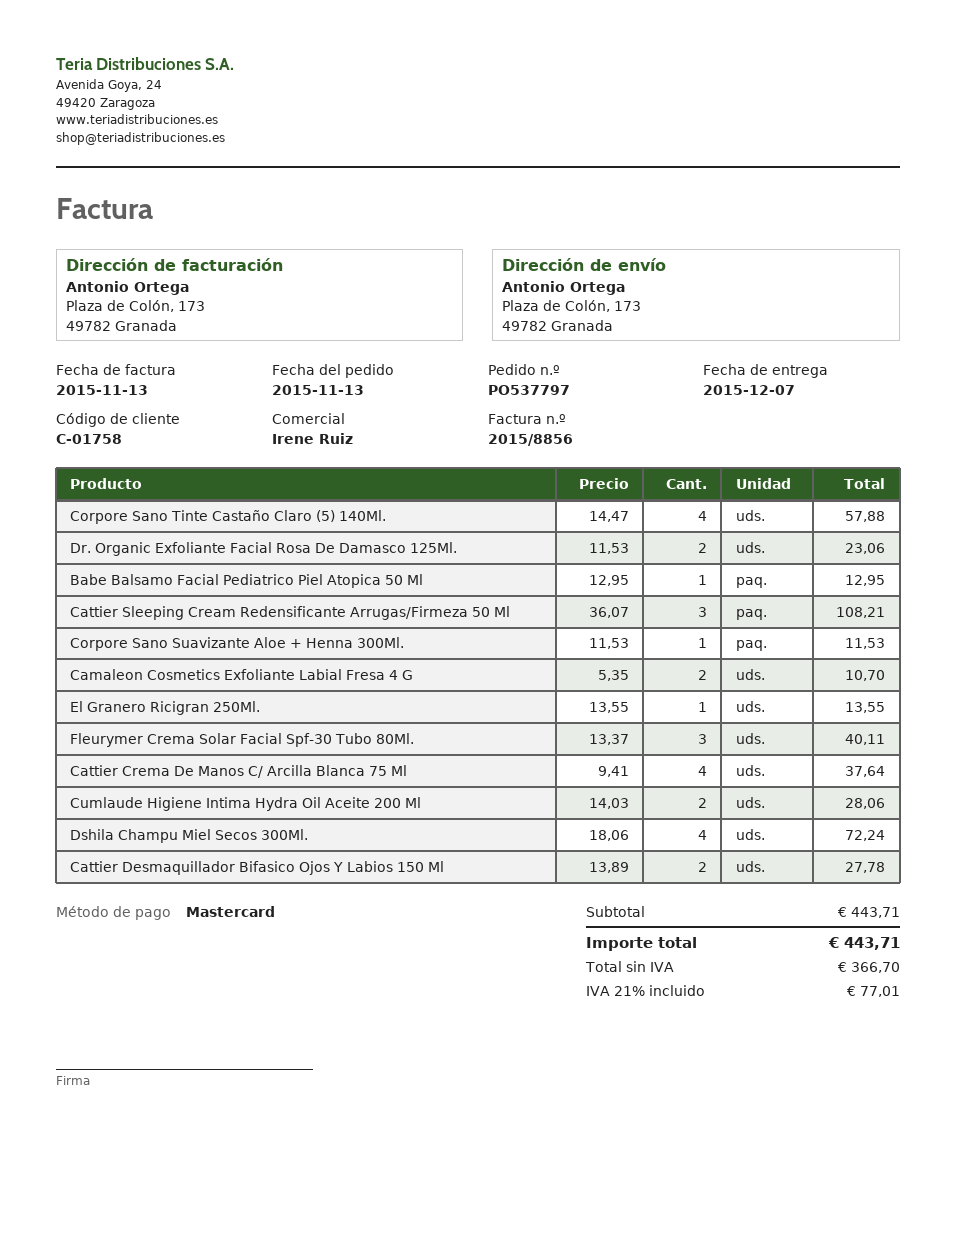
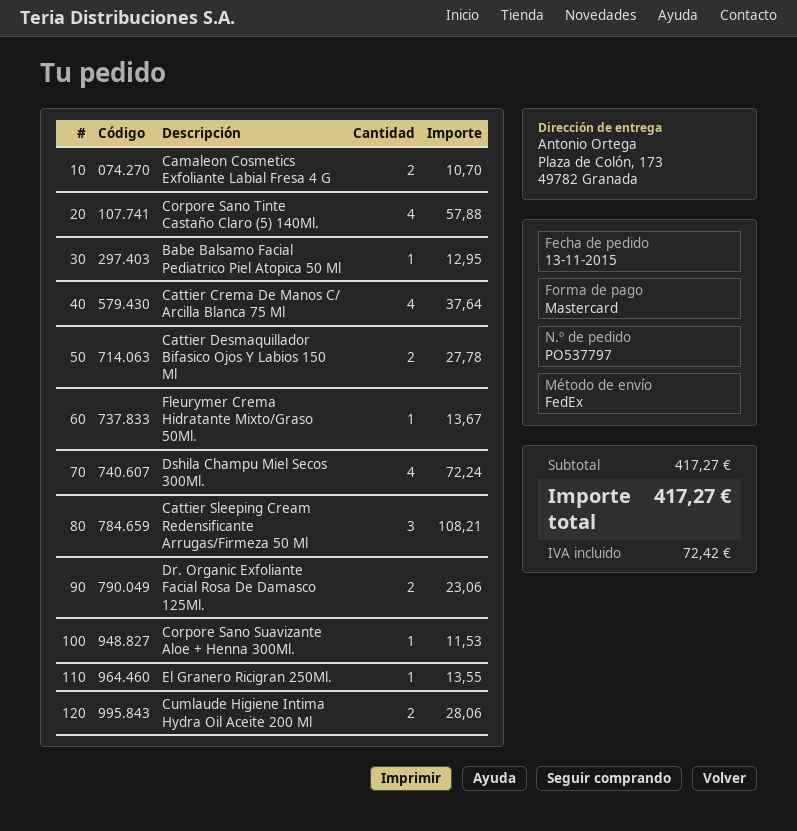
Fleurymer Crema Solar Facial Spf-30 Tubo 80Ml.: 3 for 40.11 -> none
Fleurymer Crema Hidratante Mixto/Graso 50Ml.: none -> 1 for 13.67
subtotal: 443.71 -> 417.27
tax: 77.01 -> 72.42
total: 443.71 -> 417.27

